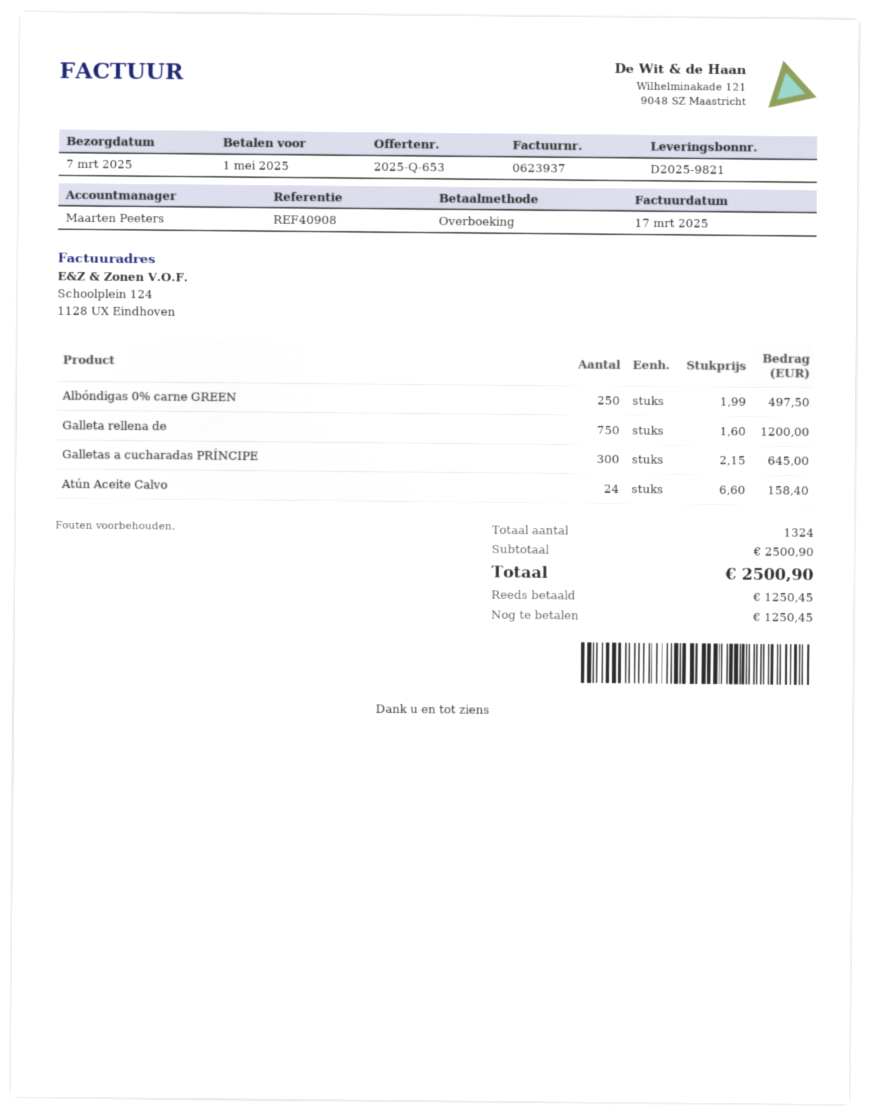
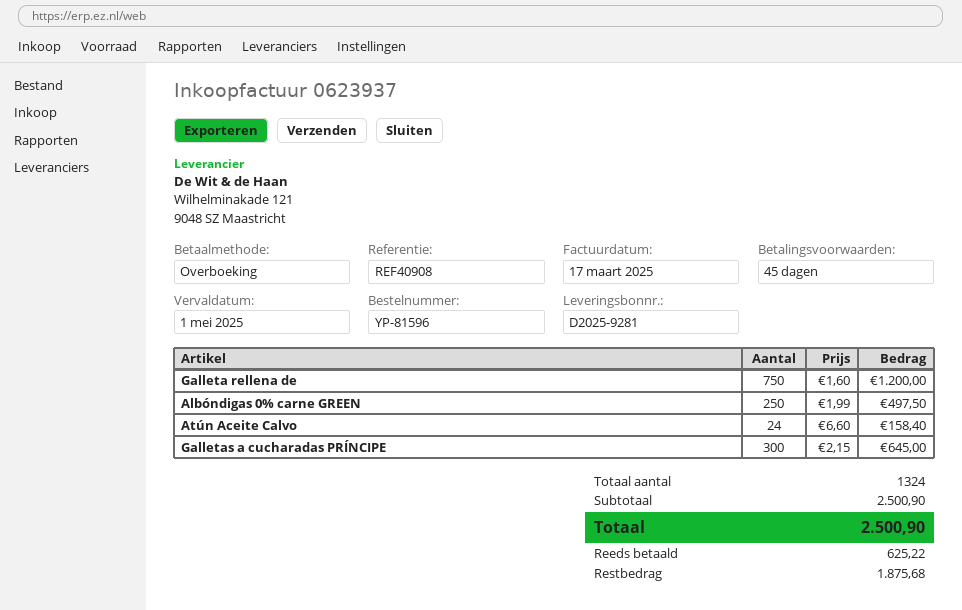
delivery note number: D2025-9821 -> D2025-9281
deposit: 1250.45 -> 625.22
balance: 1250.45 -> 1875.68

